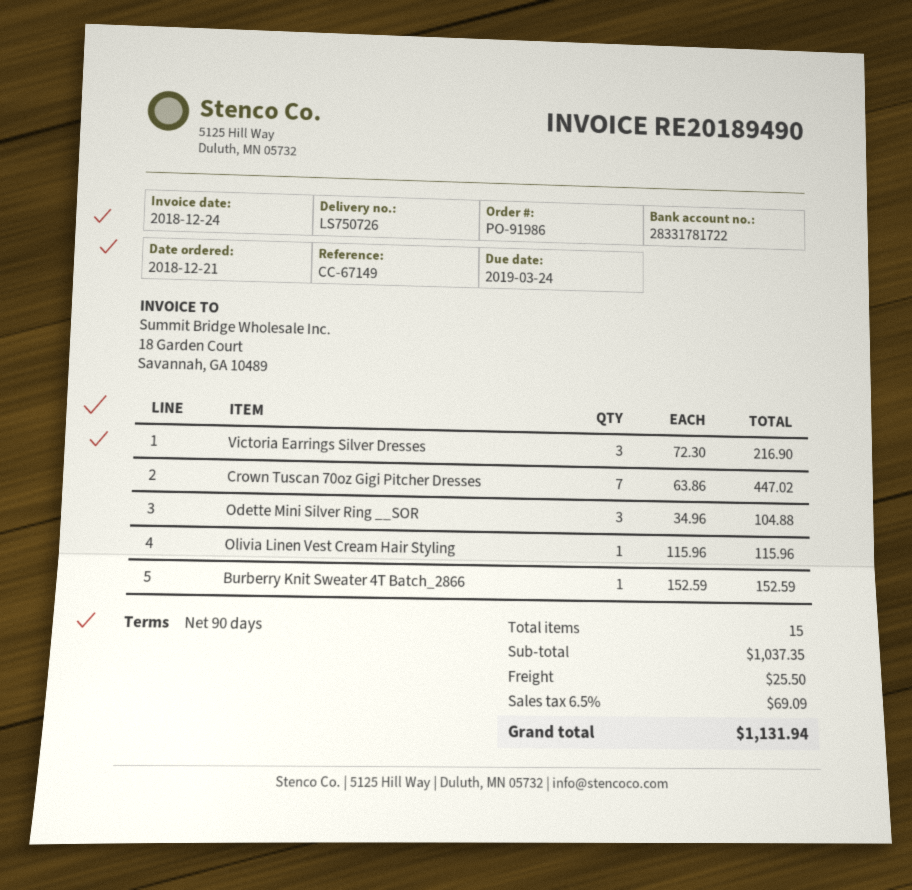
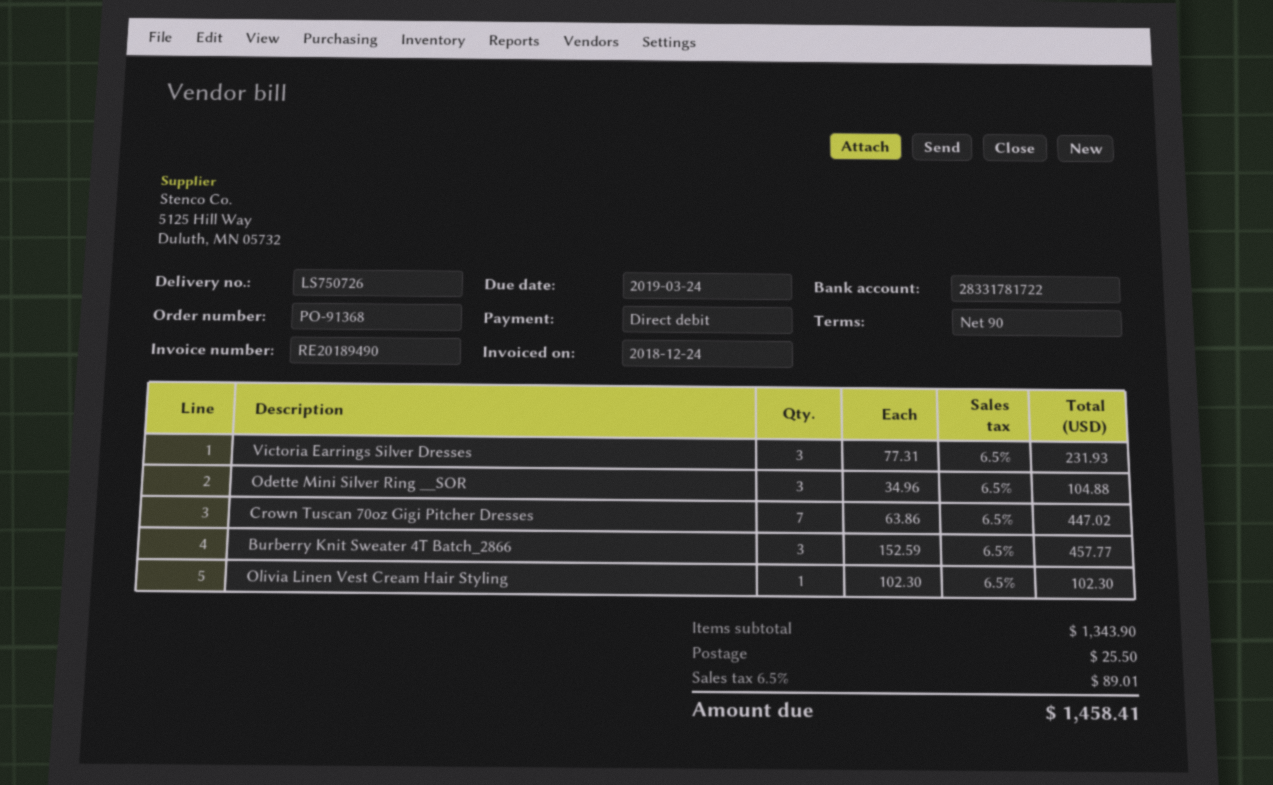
order number: PO-91986 -> PO-91368
Victoria Earrings Silver Dresses: 3 x 72.30 = 216.90 -> 3 x 77.31 = 231.93
Olivia Linen Vest Cream Hair Styling: 1 x 115.96 = 115.96 -> 1 x 102.30 = 102.30
Burberry Knit Sweater 4T Batch_2866: 1 x 152.59 = 152.59 -> 3 x 152.59 = 457.77
subtotal: 1037.35 -> 1343.90
tax: 6.5% = 69.09 -> 6.5% = 89.01
total: 1131.94 -> 1458.41

